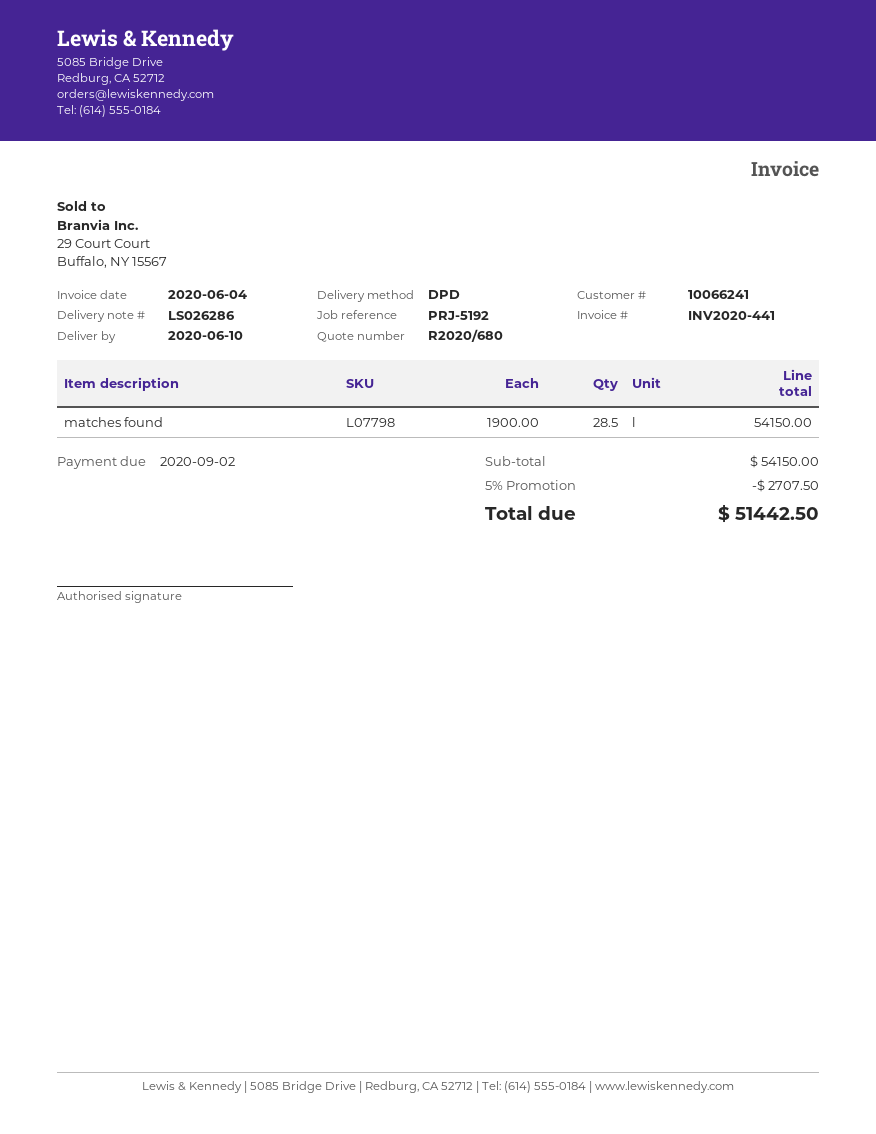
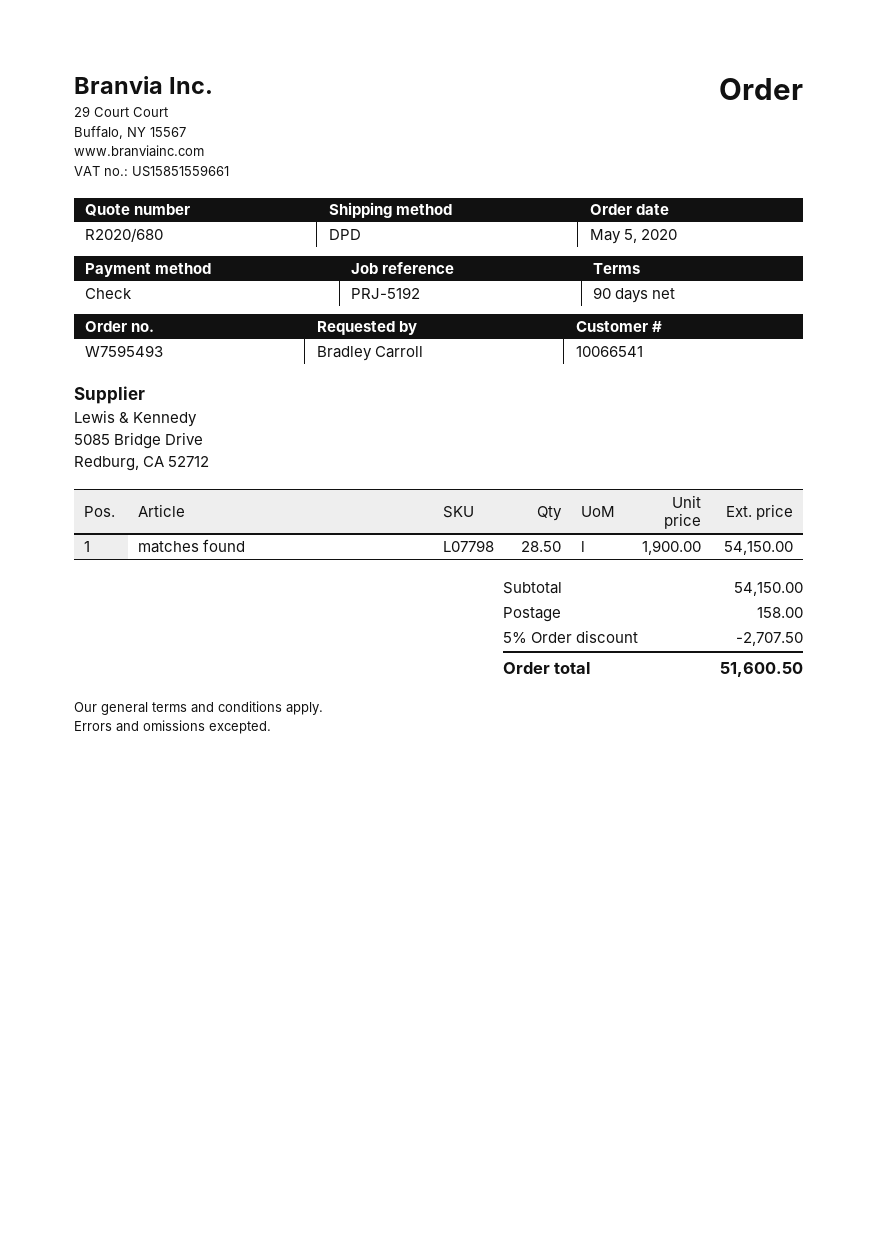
customer number: 10066241 -> 10066541
shipping: none -> 158.00
total: 51442.50 -> 51600.50

